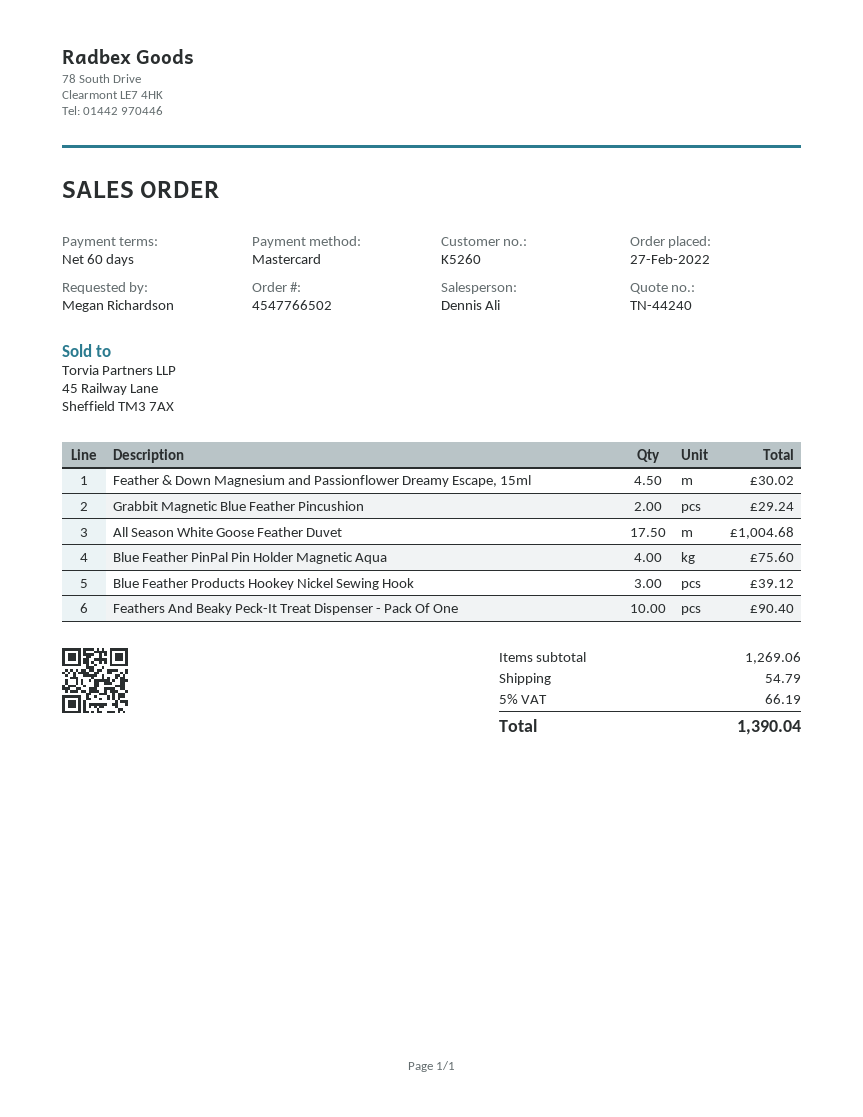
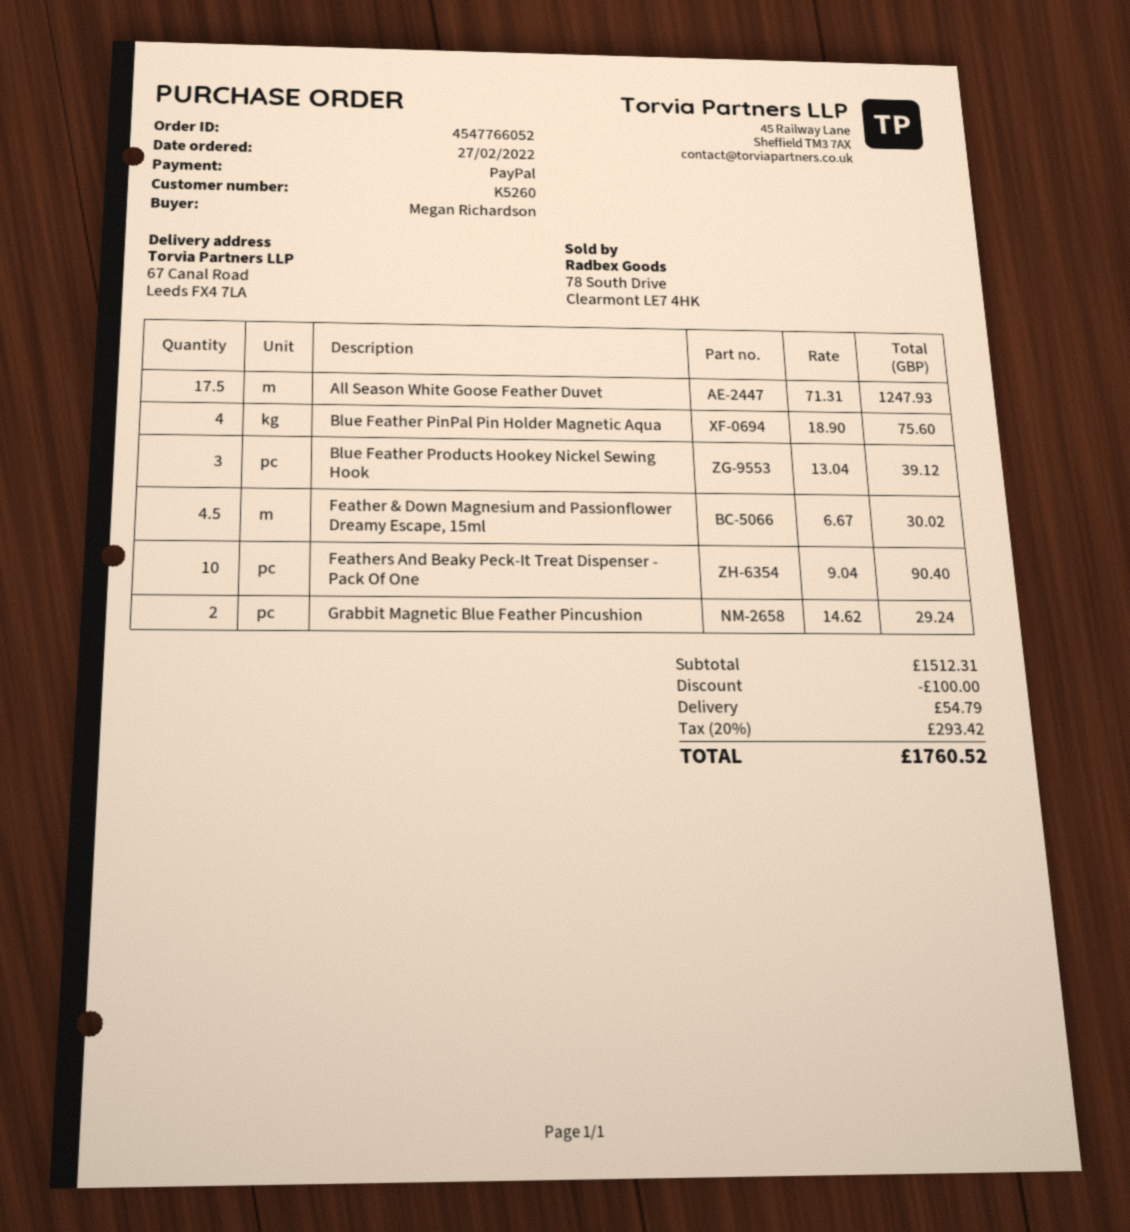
order number: 4547766502 -> 4547766052
payment method: Mastercard -> PayPal
All Season White Goose Feather Duvet: 17.5 for 1004.68 -> 17.5 for 1247.93
subtotal: 1269.06 -> 1512.31
discount: none -> 100.00
tax: 5% = 66.19 -> 20% = 293.42
total: 1390.04 -> 1760.52

